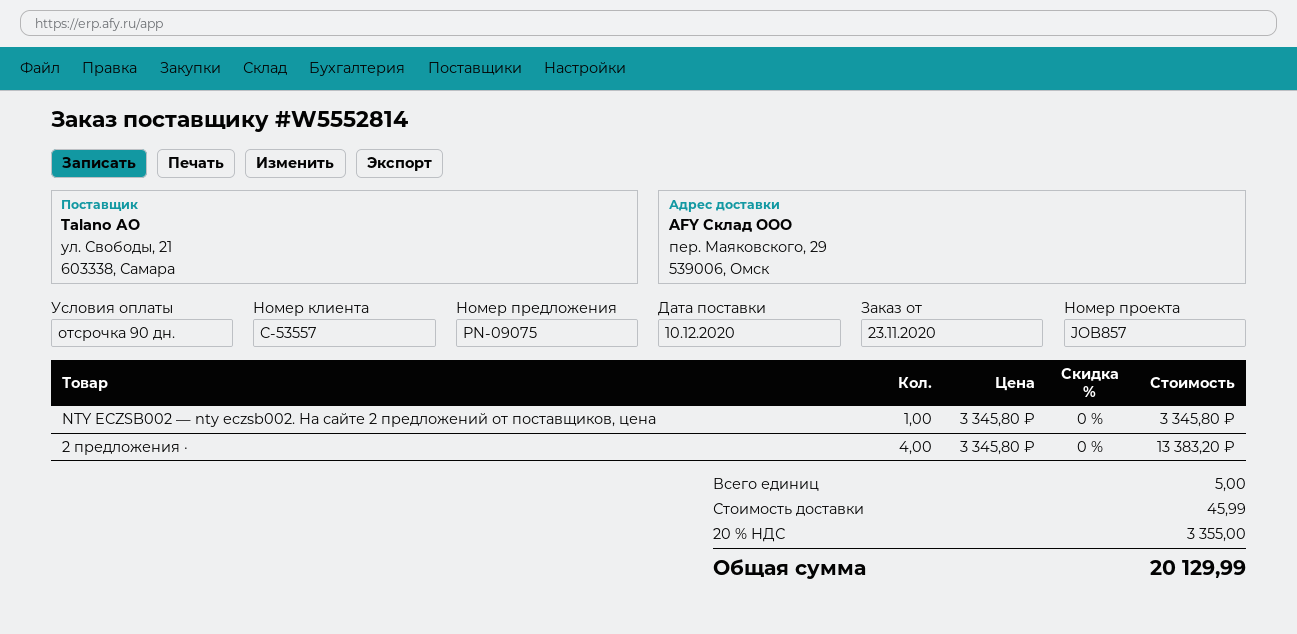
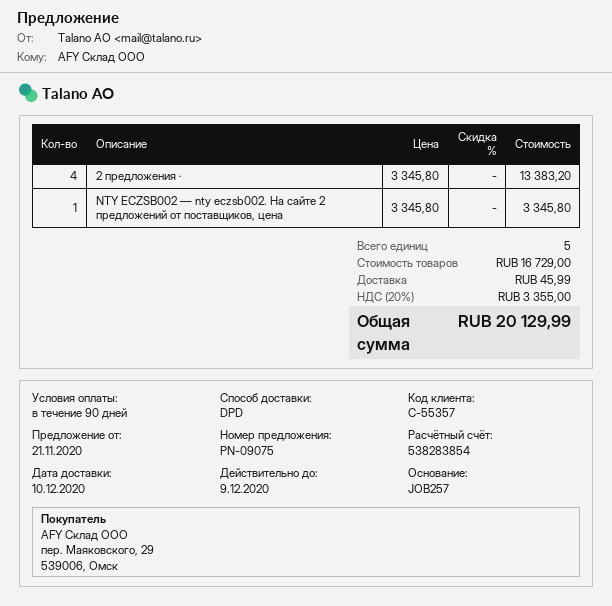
customer number: C-53557 -> C-55357
reference: JOB857 -> JOB257

